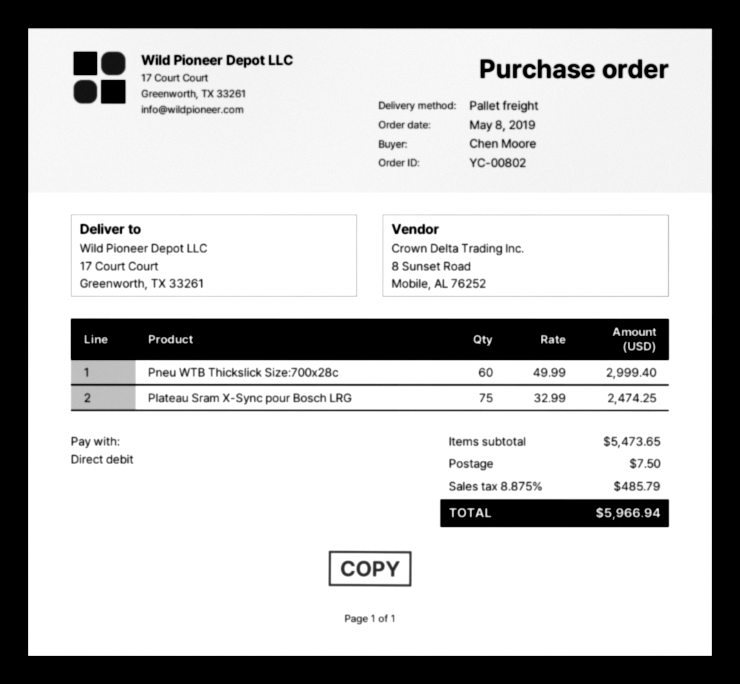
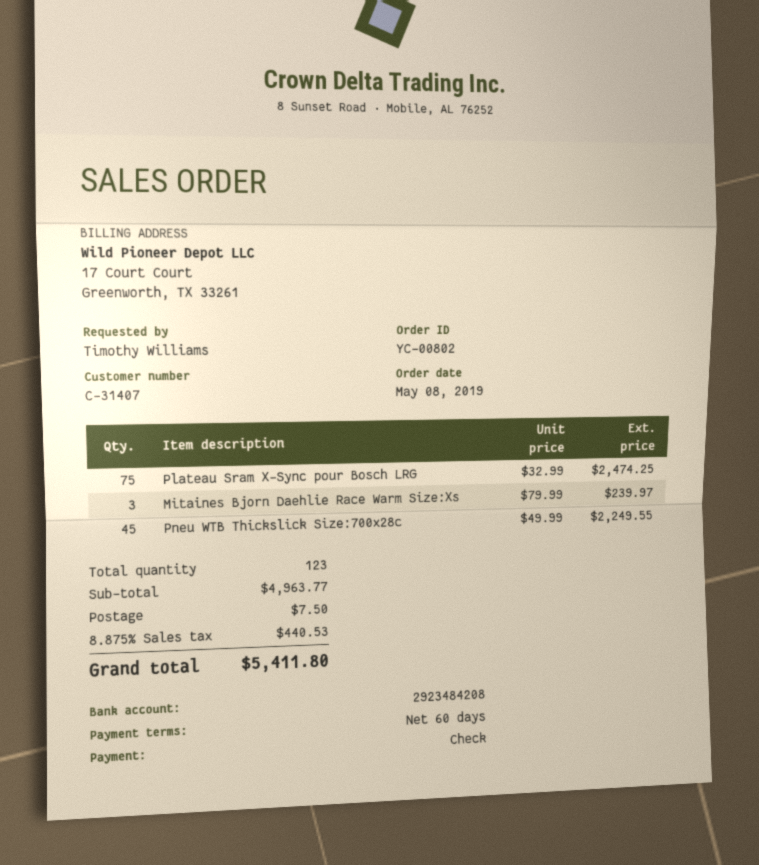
ordered by: Chen Moore -> Timothy Williams
payment method: direct debit -> cheque
Pneu WTB Thickslick Size:700x28c: 60 x 49.99 = 2999.40 -> 45 x 49.99 = 2249.55
Mitaines Bjorn Daehlie Race Warm Size:Xs: none -> 3 x 79.99 = 239.97
subtotal: 5473.65 -> 4963.77
tax: 8.875% = 485.79 -> 8.875% = 440.53
total: 5966.94 -> 5411.80

